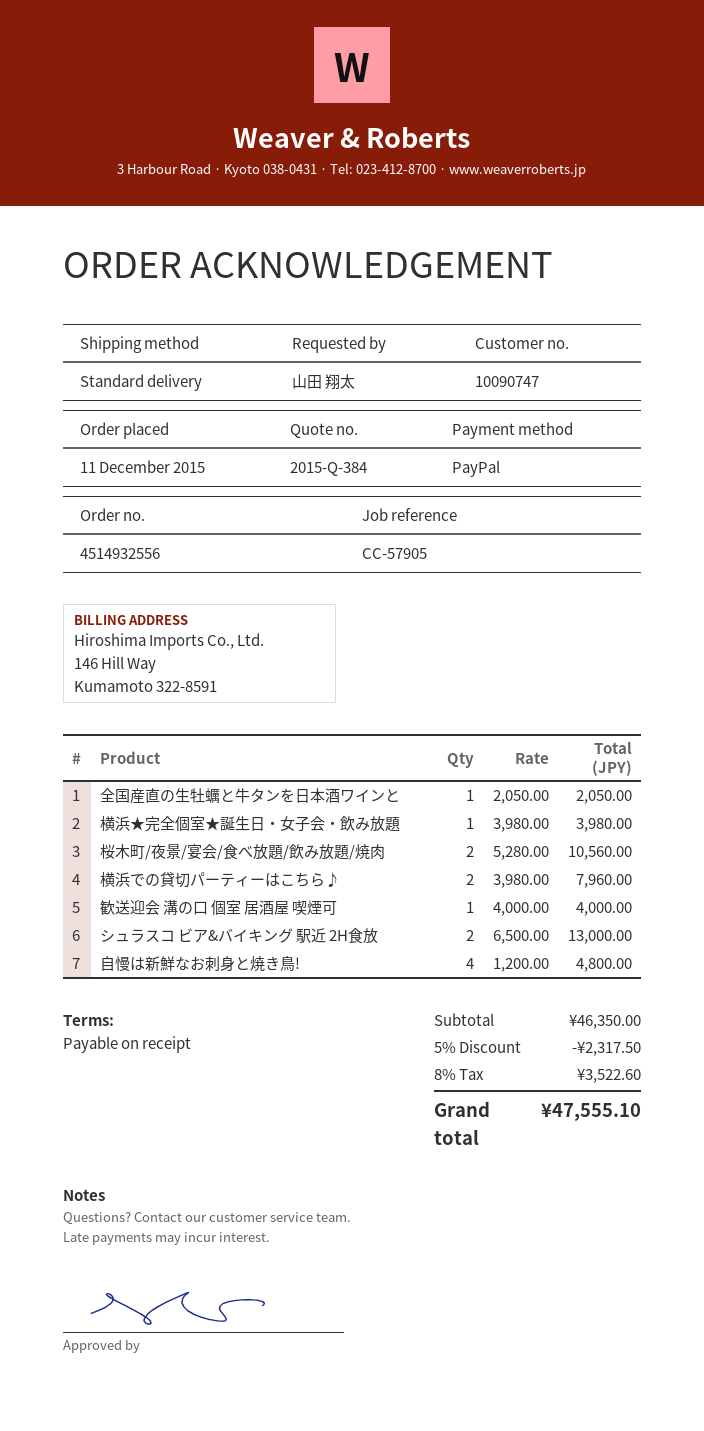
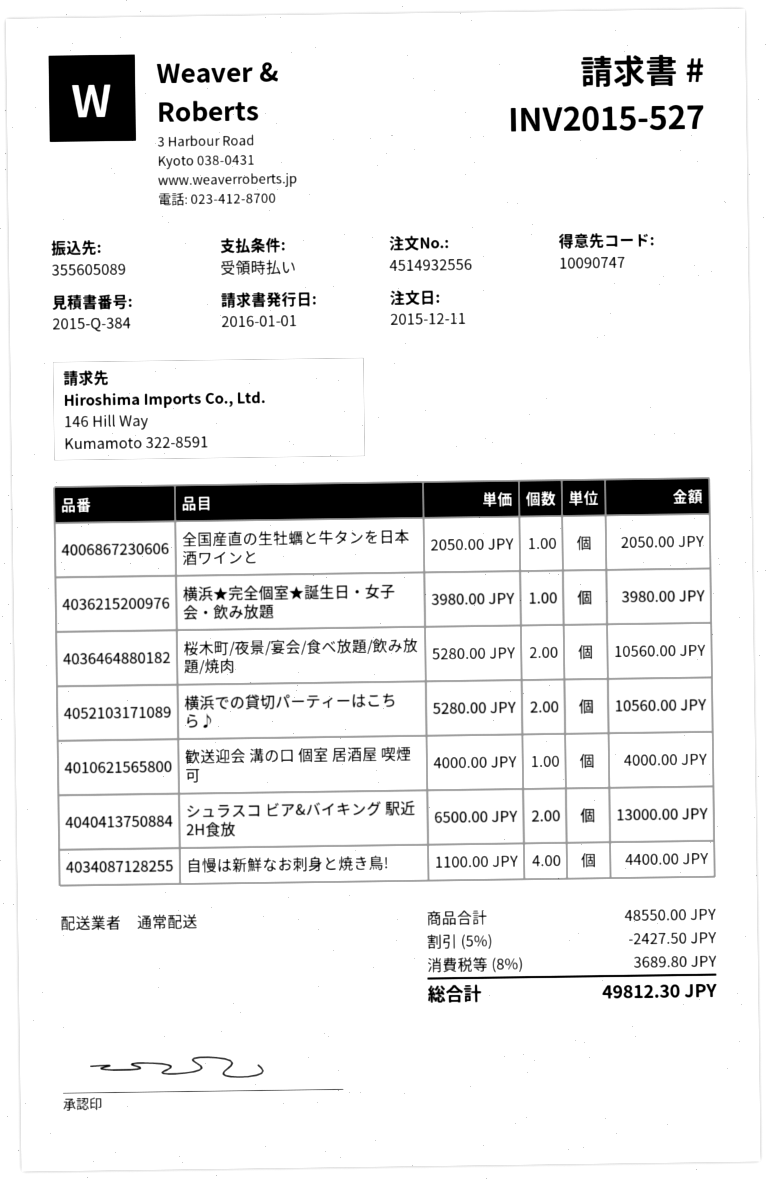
横浜での貸切パーティーはこちら♪: 2 x 3980.00 = 7960.00 -> 2 x 5280.00 = 10560.00
自慢は新鮮なお刺身と焼き鳥!: 4 x 1200.00 = 4800.00 -> 4 x 1100.00 = 4400.00
subtotal: 46350.00 -> 48550.00
discount: 5% = 2317.50 -> 5% = 2427.50
tax: 8% = 3522.60 -> 8% = 3689.80
total: 47555.10 -> 49812.30

